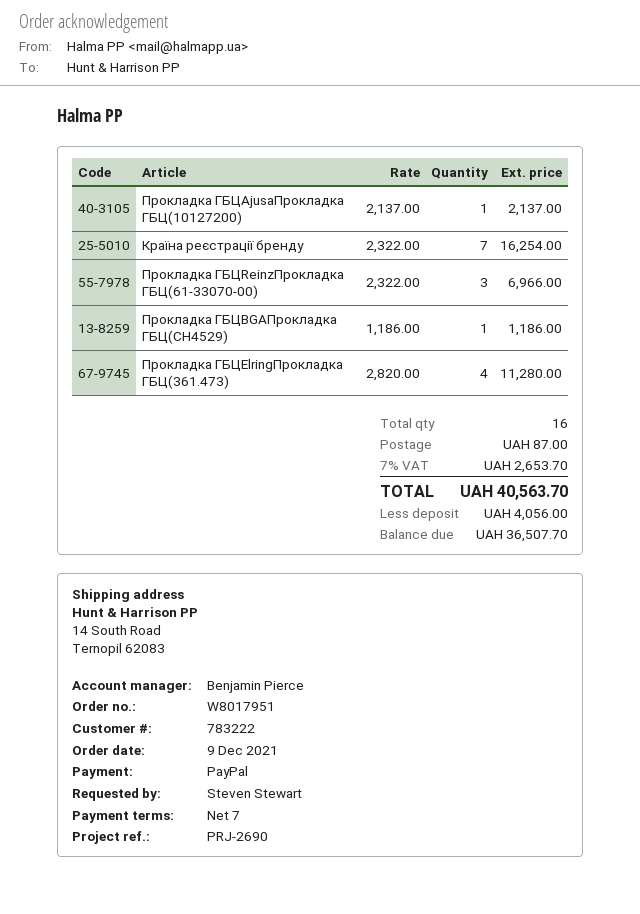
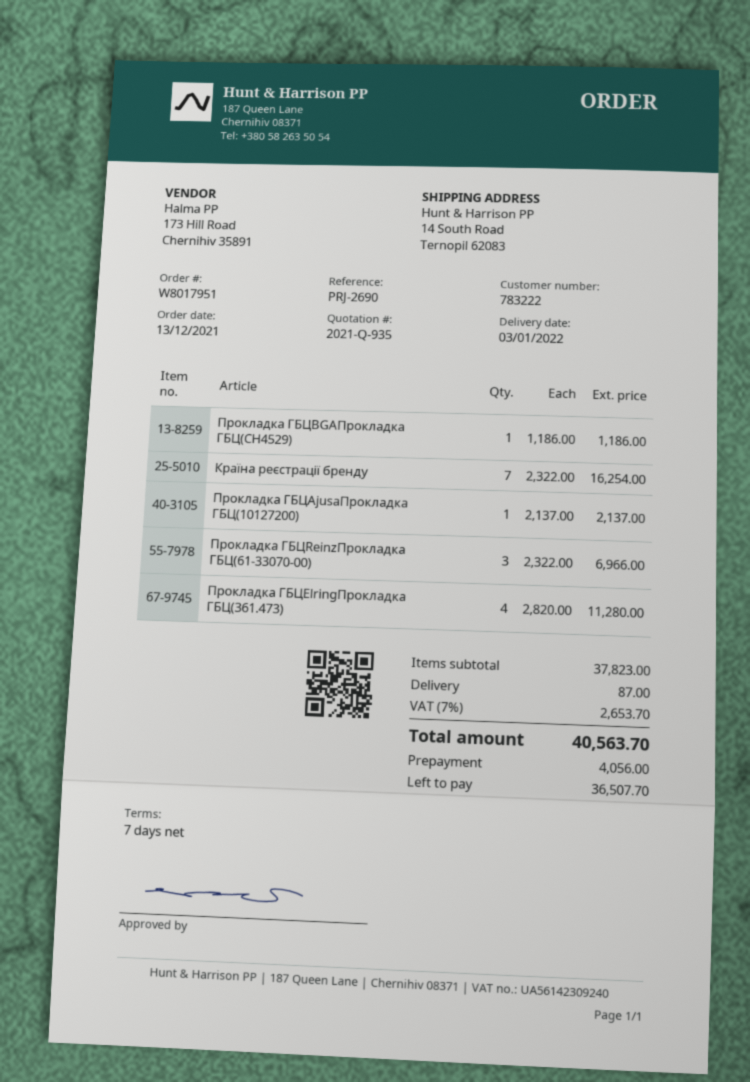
order date: 2021-12-09 -> 2021-12-13

